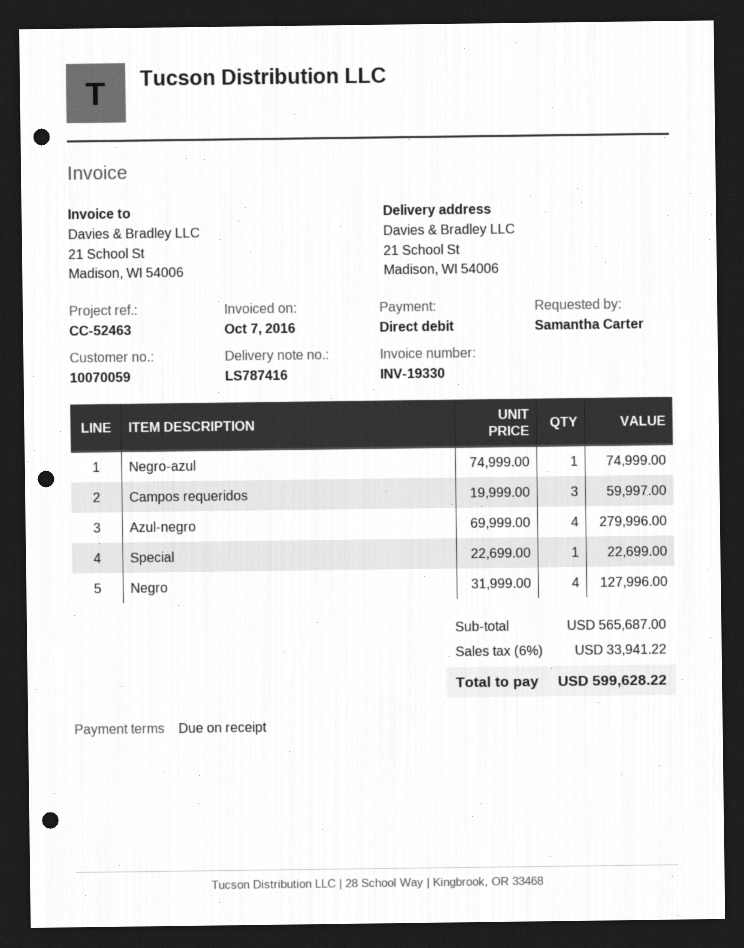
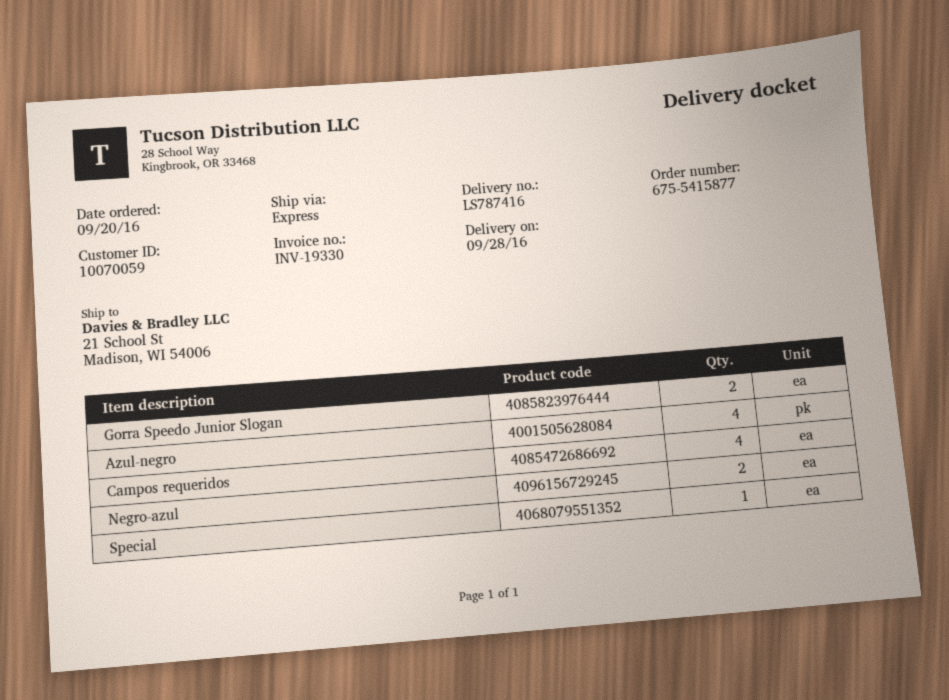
Negro-azul: 1 -> 2
Campos requeridos: 3 -> 4
Negro: 4 -> none
Gorra Speedo Junior Slogan: none -> 2

